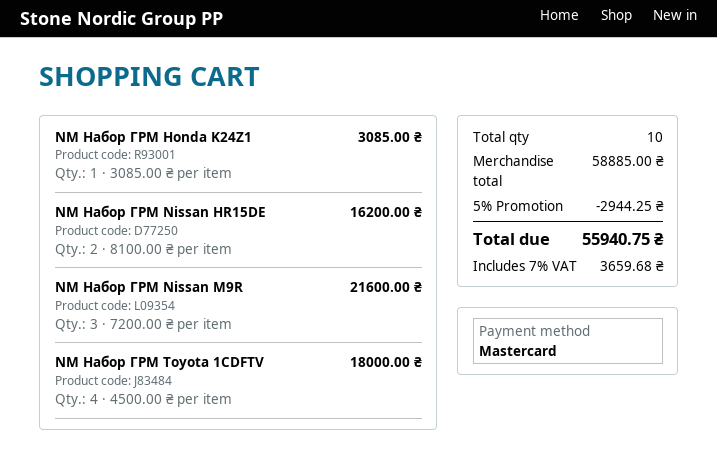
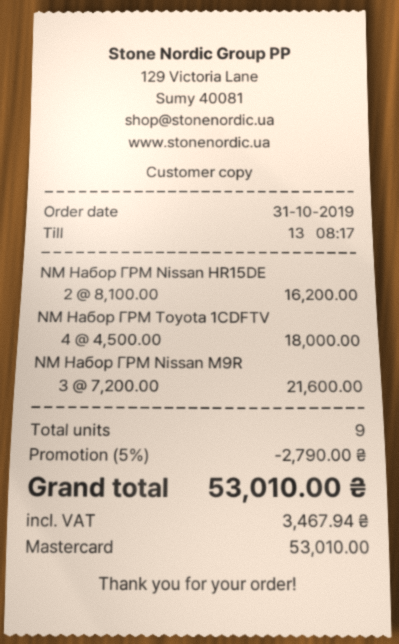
NM Набор ГРМ Honda K24Z1: 1 x 3085.00 = 3085.00 -> none
total quantity: 10 -> 9
discount: 5% = 2944.25 -> 5% = 2790.00
tax: 3659.68 -> 3467.94
total: 55940.75 -> 53010.00

